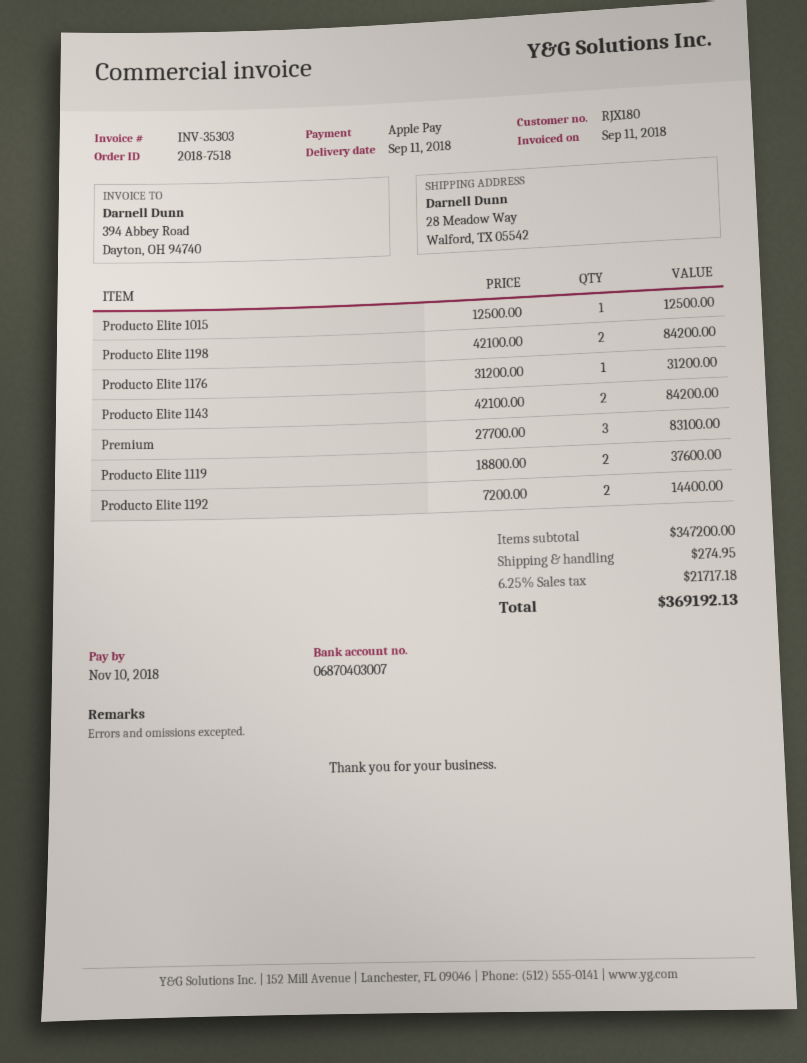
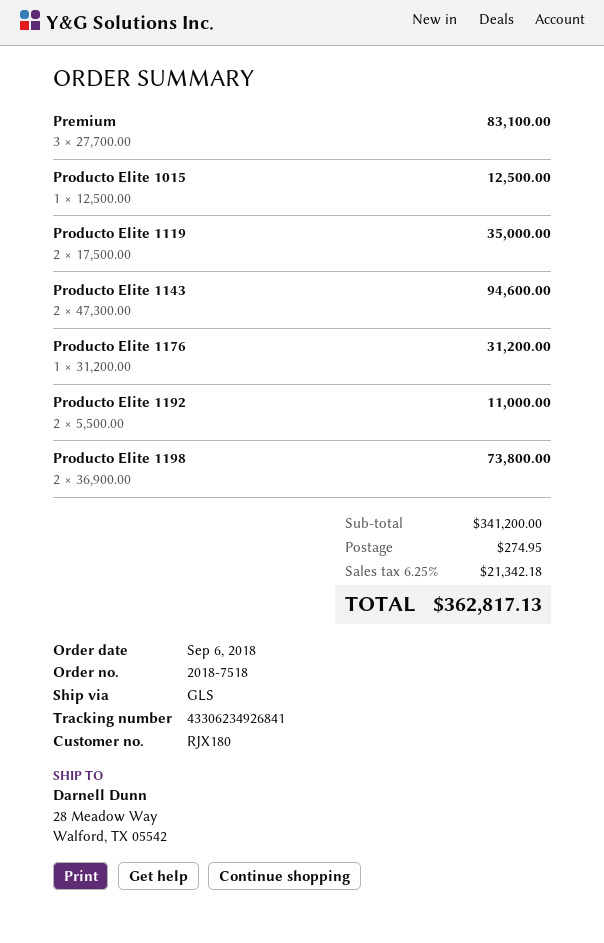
Producto Elite 1198: 2 x 42100.00 = 84200.00 -> 2 x 36900.00 = 73800.00
Producto Elite 1143: 2 x 42100.00 = 84200.00 -> 2 x 47300.00 = 94600.00
Producto Elite 1119: 2 x 18800.00 = 37600.00 -> 2 x 17500.00 = 35000.00
Producto Elite 1192: 2 x 7200.00 = 14400.00 -> 2 x 5500.00 = 11000.00
subtotal: 347200.00 -> 341200.00
tax: 6.25% = 21717.18 -> 6.25% = 21342.18
total: 369192.13 -> 362817.13

